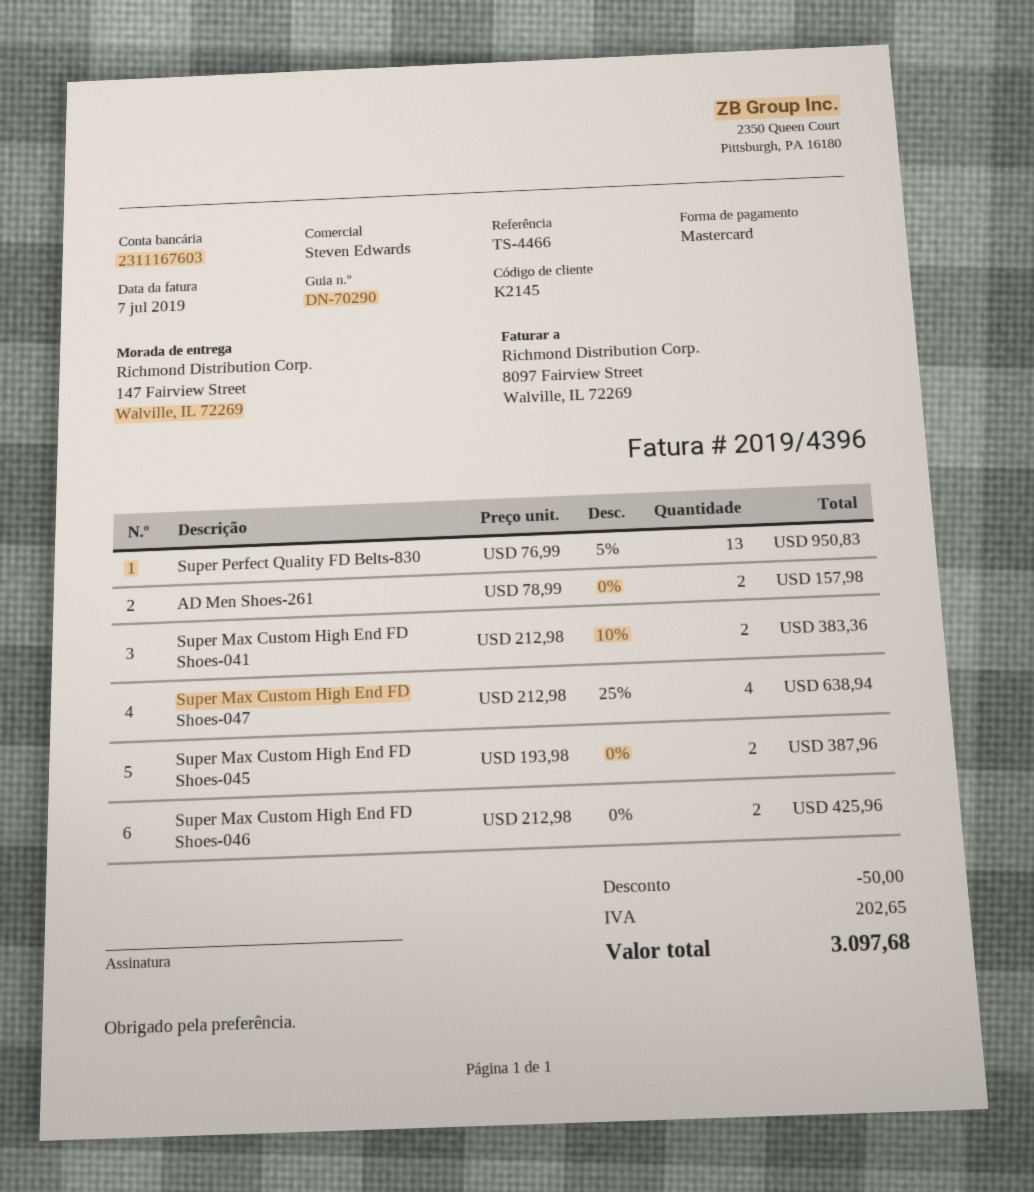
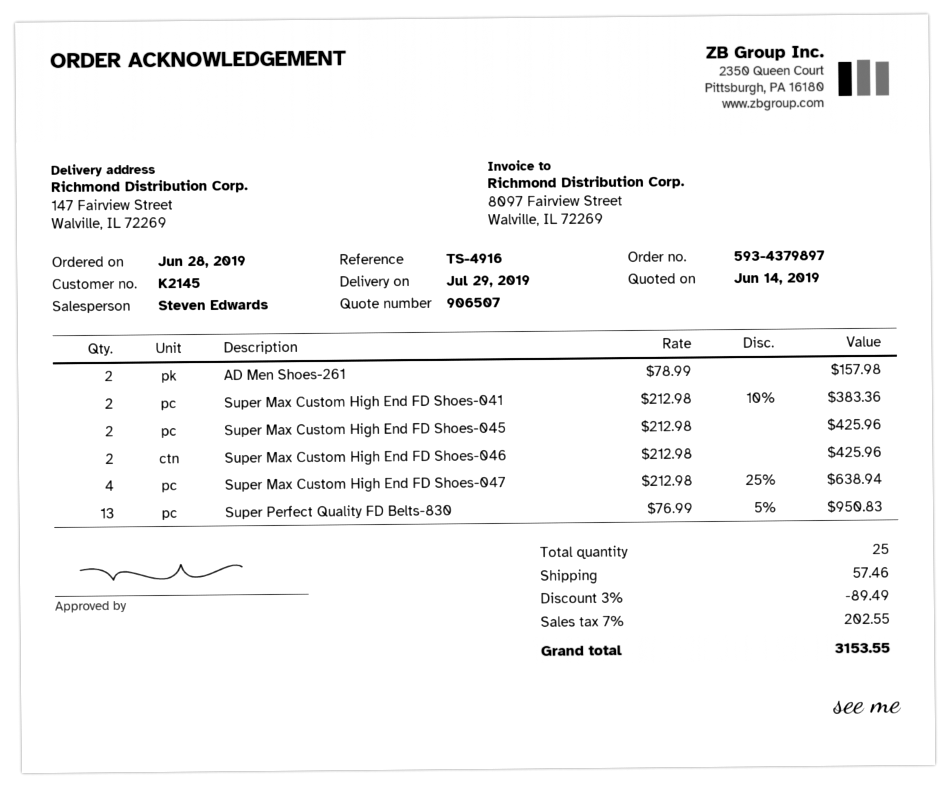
reference: TS-4466 -> TS-4916
Super Max Custom High End FD Shoes-045: 2 x 193.98 = 387.96 -> 2 x 212.98 = 425.96
discount: 50.00 -> 89.49
shipping: none -> 57.46
tax: 202.65 -> 202.55
total: 3097.68 -> 3153.55

